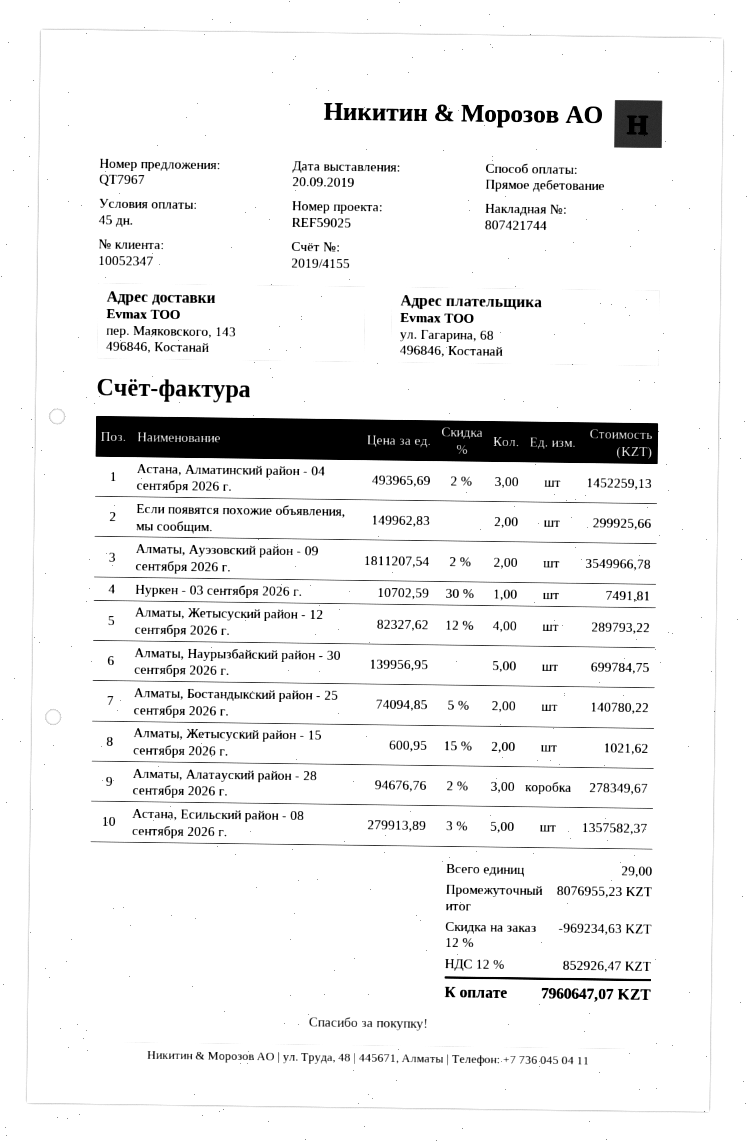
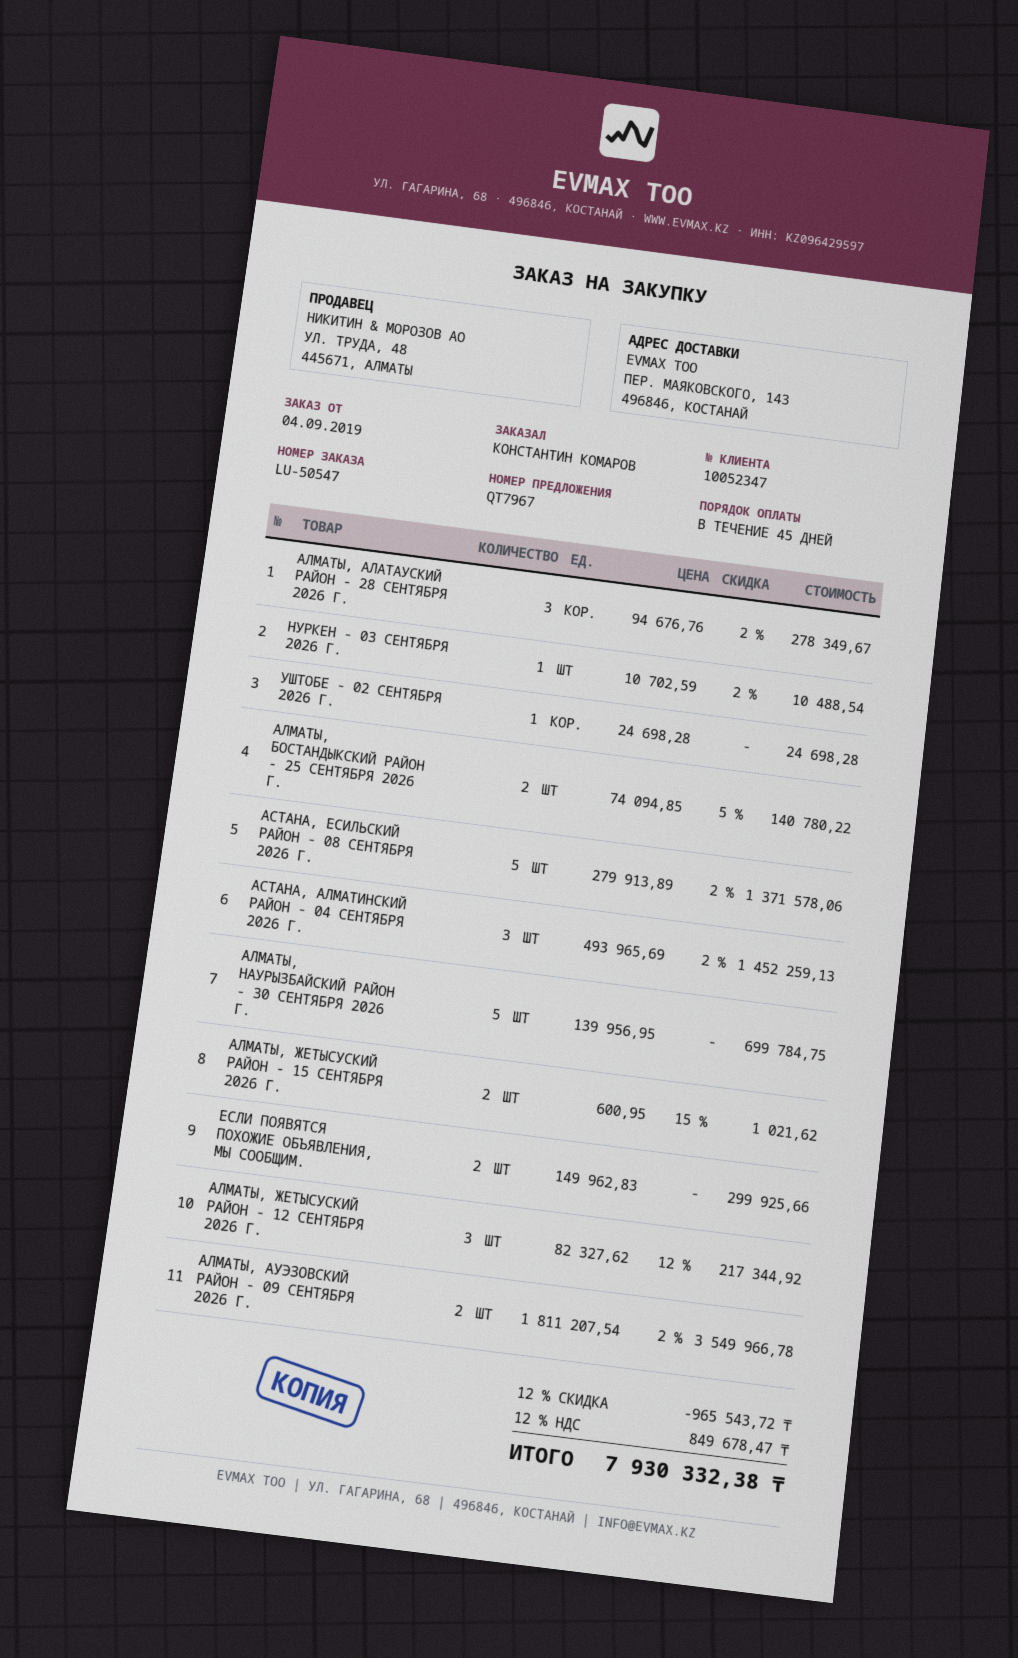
Нуркен - 03 сентября 2026 г.: 1 x 10702.59 - 30% = 7491.81 -> 1 x 10702.59 - 2% = 10488.54
Алматы, Жетысуский район - 12 сентября 2026 г.: 4 x 82327.62 - 12% = 289793.22 -> 3 x 82327.62 - 12% = 217344.92
Астана, Есильский район - 08 сентября 2026 г.: 5 x 279913.89 - 3% = 1357582.37 -> 5 x 279913.89 - 2% = 1371578.06
УШТОБЕ - 02 СЕНТЯБРЯ 2026 Г.: none -> 1 x 24698.28 = 24698.28
discount: 12% = 969234.63 -> 12% = 965543.72
tax: 12% = 852926.47 -> 12% = 849678.47
total: 7960647.07 -> 7930332.38

